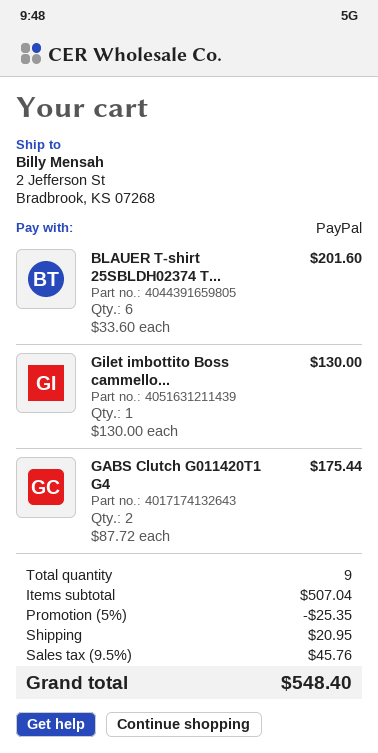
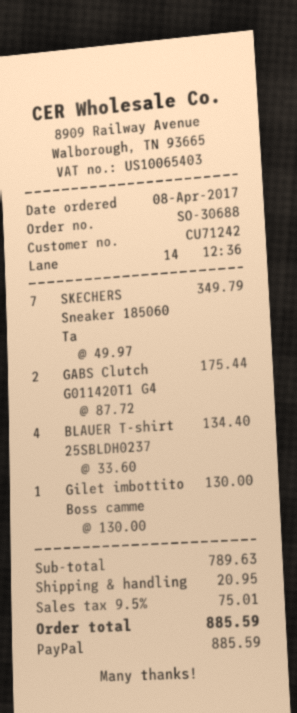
BLAUER T-shirt 25SBLDH02374 T...: 6 x 33.60 = 201.60 -> 4 x 33.60 = 134.40
SKECHERS Sneaker 185060 Ta: none -> 7 x 49.97 = 349.79
subtotal: 507.04 -> 789.63
discount: 5% = 25.35 -> none
tax: 9.5% = 45.76 -> 9.5% = 75.01
total: 548.40 -> 885.59

